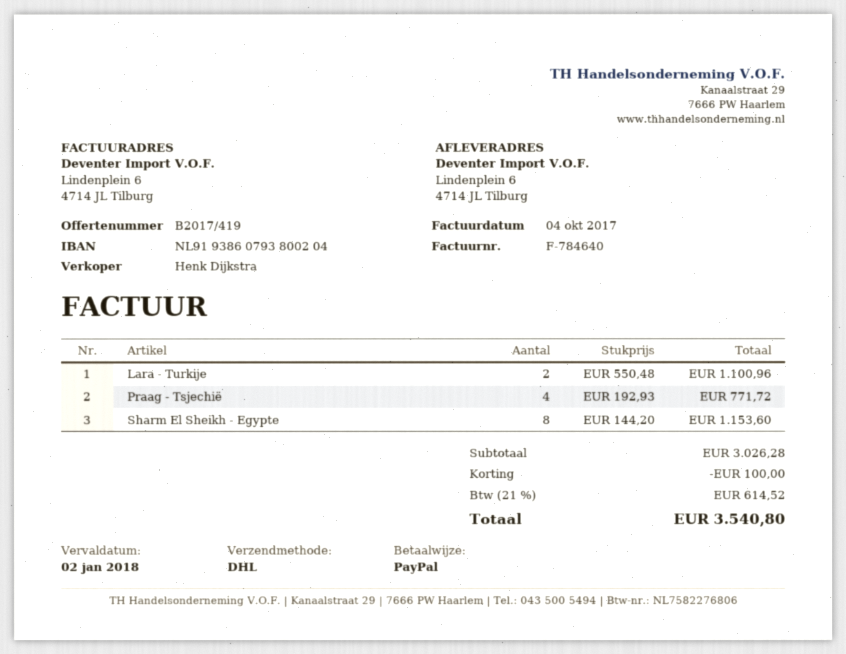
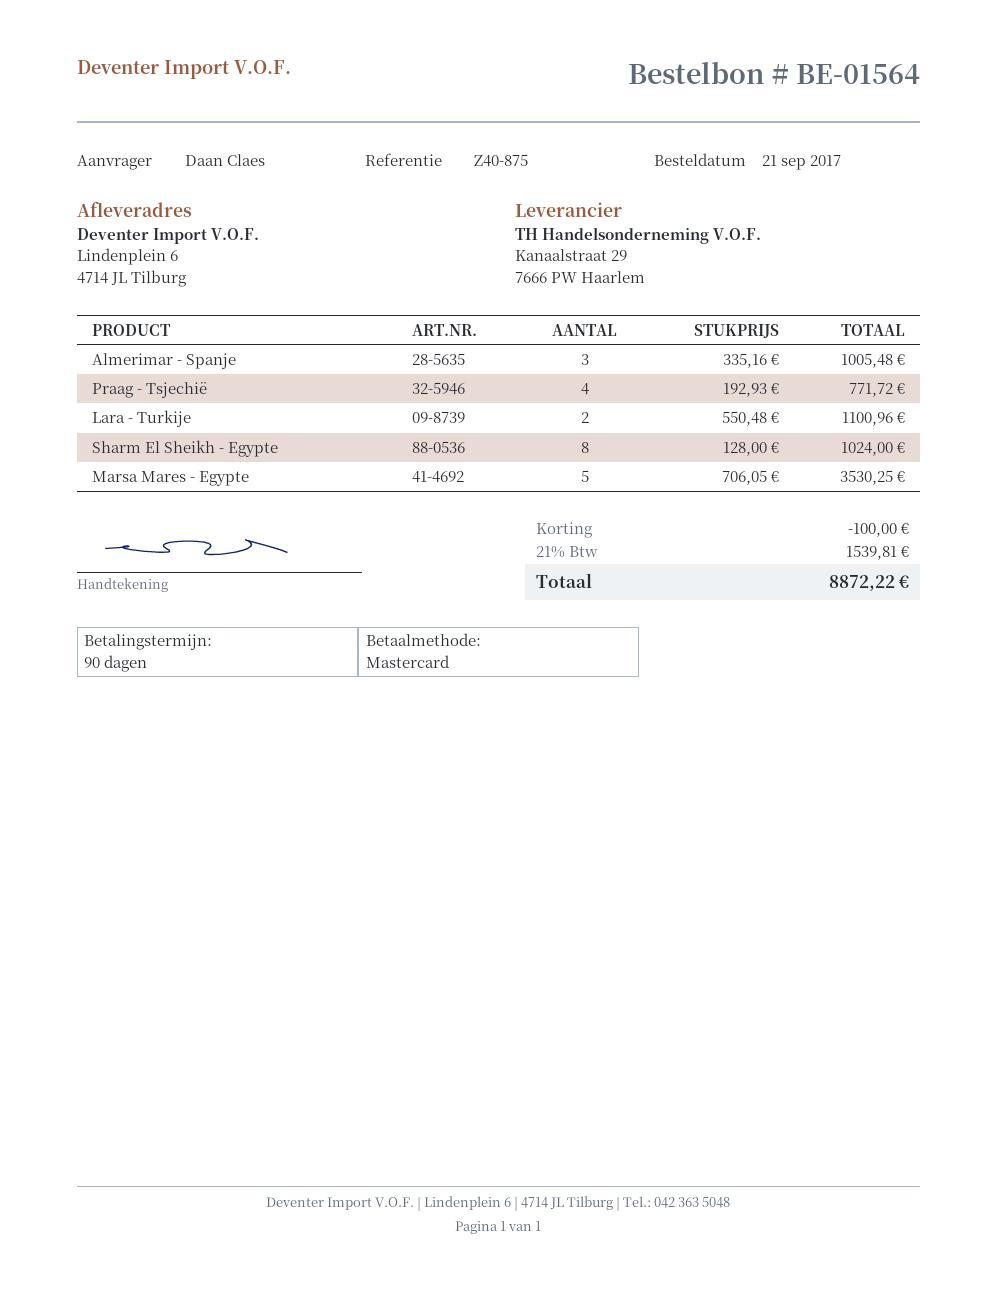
payment method: PayPal -> Mastercard
Sharm El Sheikh - Egypte: 8 x 144.20 = 1153.60 -> 8 x 128.00 = 1024.00
Almerimar - Spanje: none -> 3 x 335.16 = 1005.48
Marsa Mares - Egypte: none -> 5 x 706.05 = 3530.25
tax: 21% = 614.52 -> 21% = 1539.81
total: 3540.80 -> 8872.22

